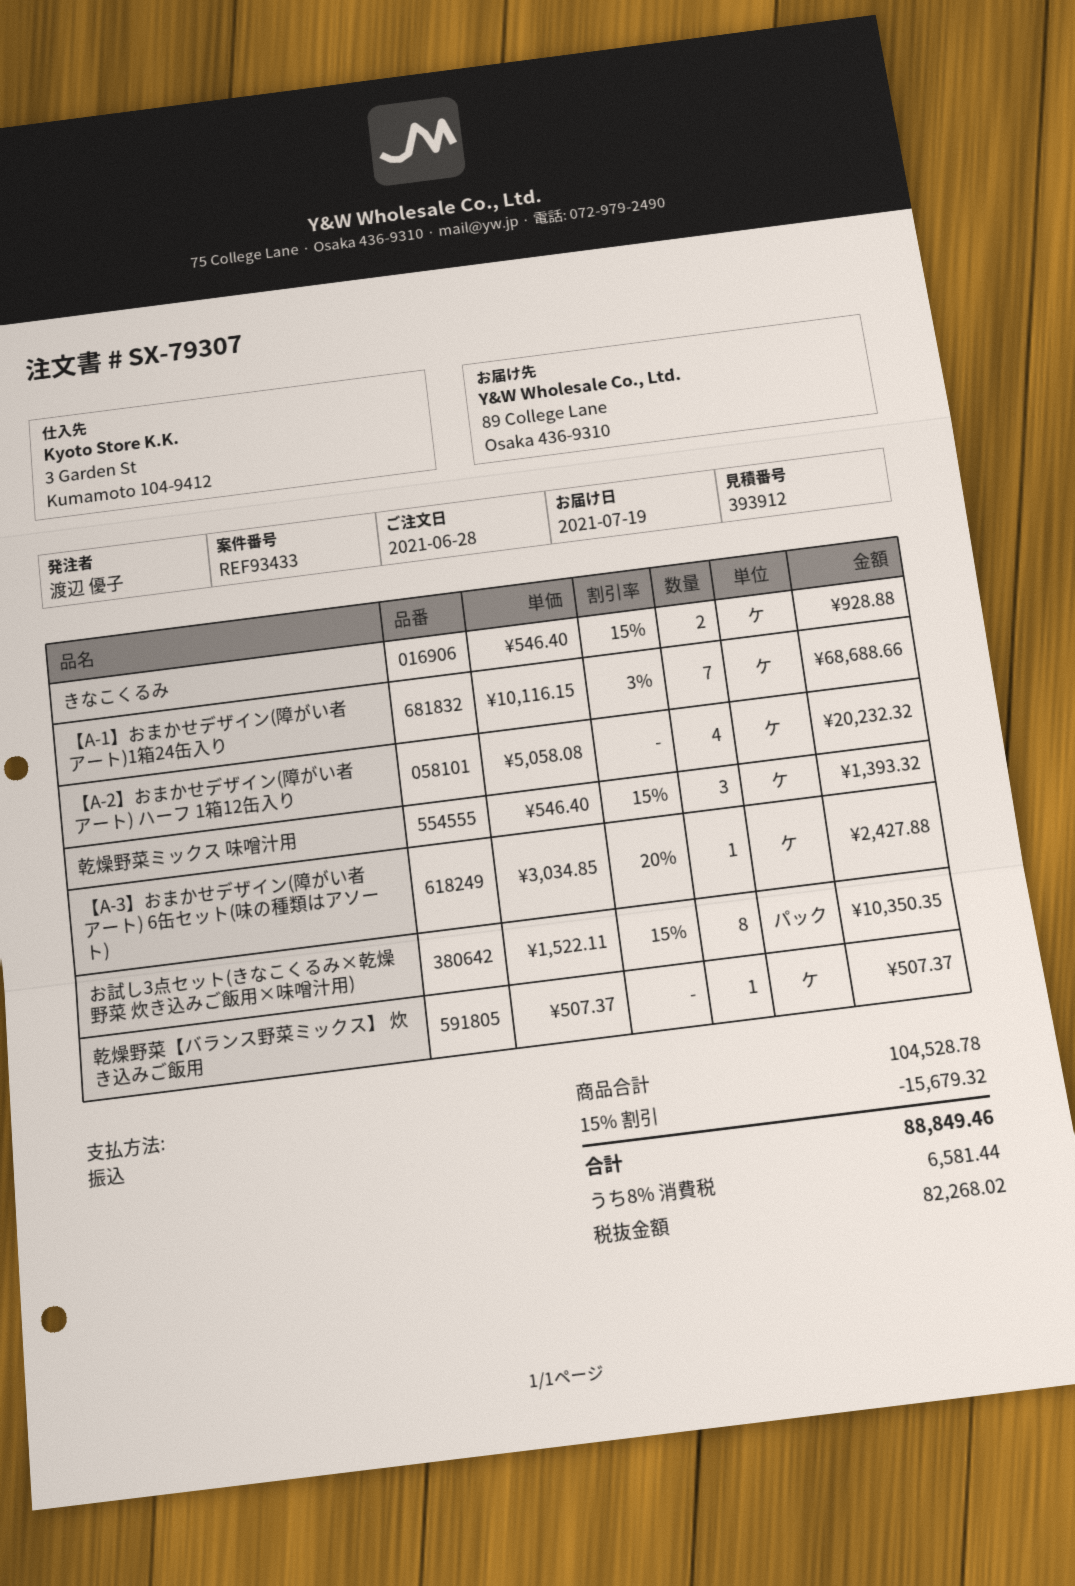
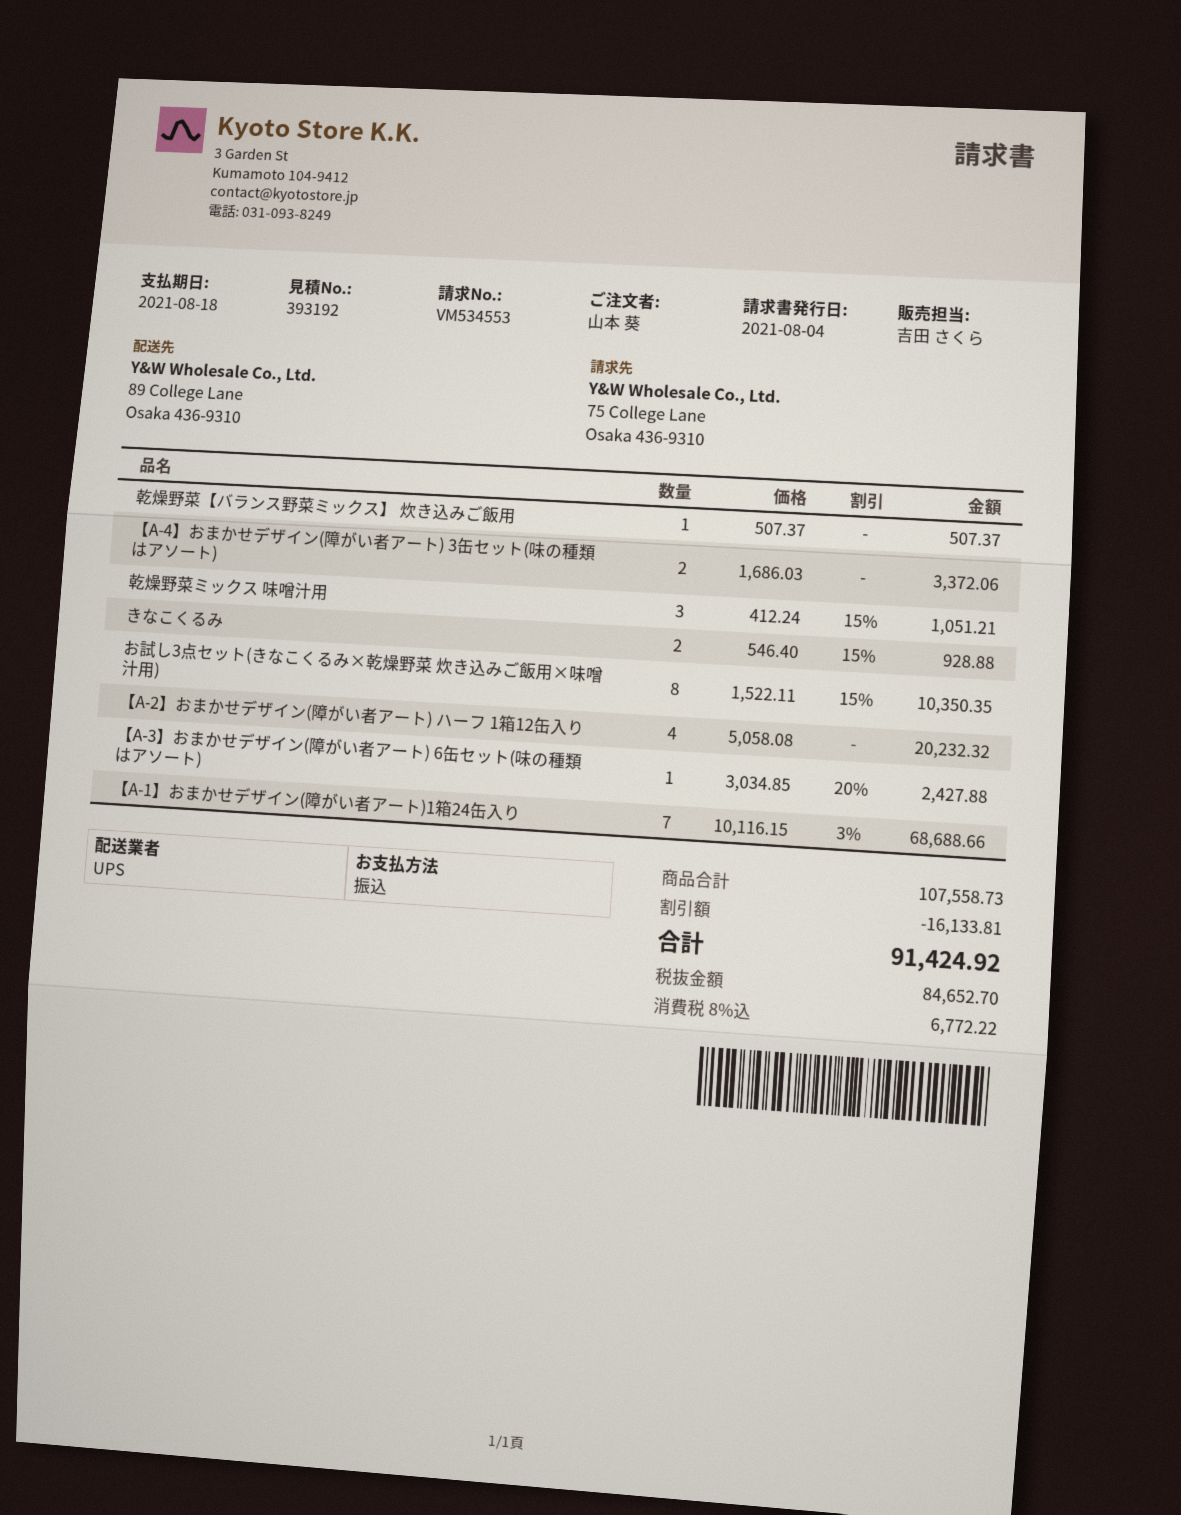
quote number: 393912 -> 393192
ordered by: 渡辺 優子 -> 山本 葵
乾燥野菜ミックス 味噌汁用: 3 x 546.40 - 15% = 1393.32 -> 3 x 412.24 - 15% = 1051.21
【A-4】おまかせデザイン(障がい者アート) 3缶セット(味の種類はアソート): none -> 2 x 1686.03 = 3372.06
subtotal: 104528.78 -> 107558.73
discount: 15679.32 -> 16133.81
net: 82268.02 -> 84652.70
tax: 8% = 6581.44 -> 8% = 6772.22
total: 88849.46 -> 91424.92

